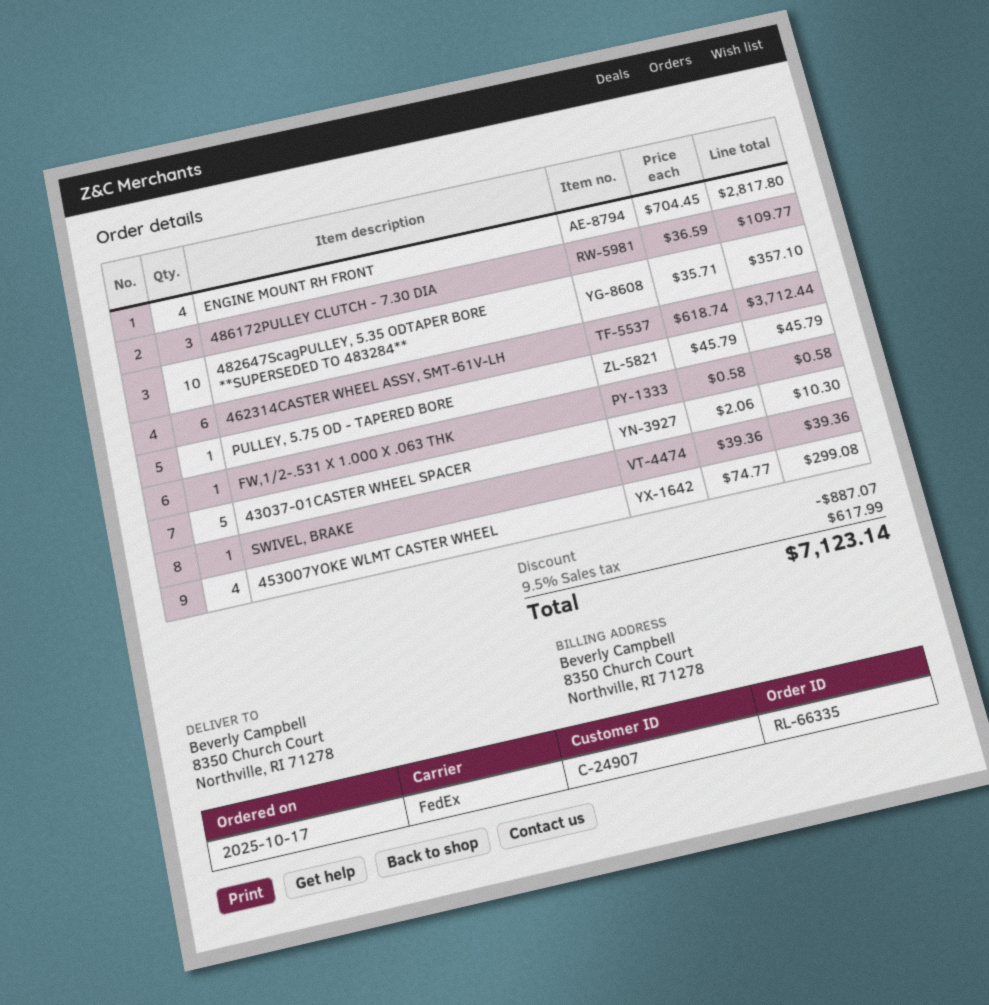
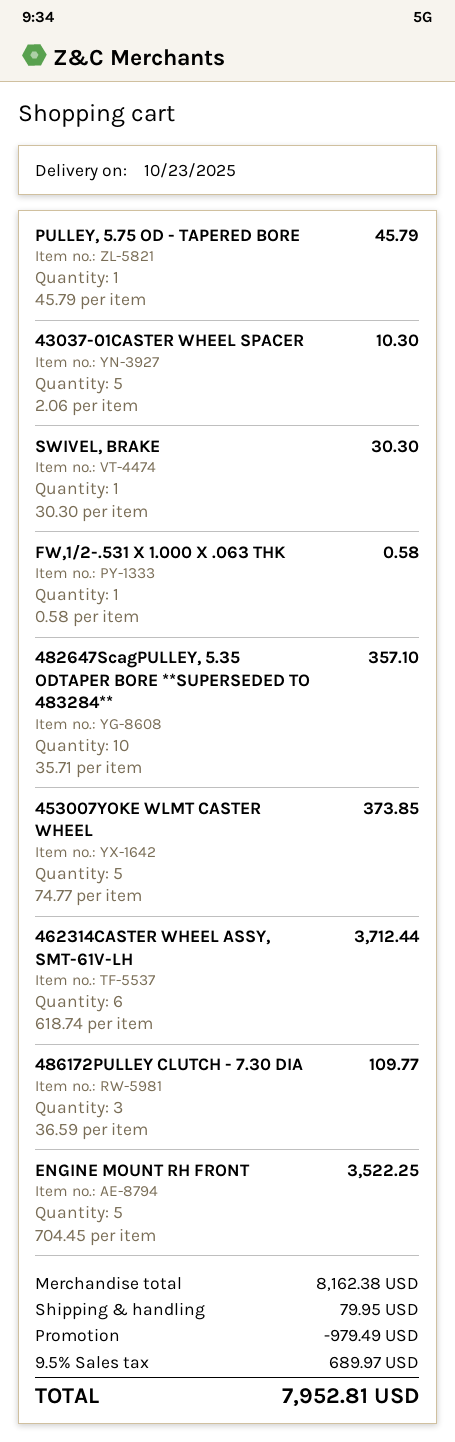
ENGINE MOUNT RH FRONT: 4 x 704.45 = 2817.80 -> 5 x 704.45 = 3522.25
SWIVEL, BRAKE: 1 x 39.36 = 39.36 -> 1 x 30.30 = 30.30
453007YOKE WLMT CASTER WHEEL: 4 x 74.77 = 299.08 -> 5 x 74.77 = 373.85
discount: 887.07 -> 979.49
shipping: none -> 79.95
tax: 9.5% = 617.99 -> 9.5% = 689.97
total: 7123.14 -> 7952.81

